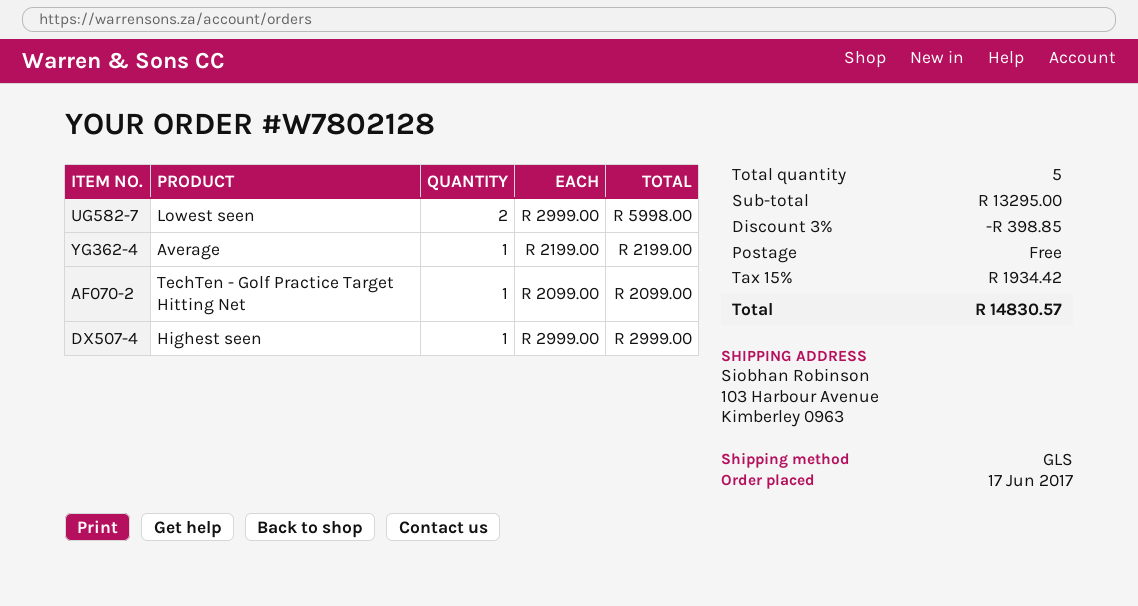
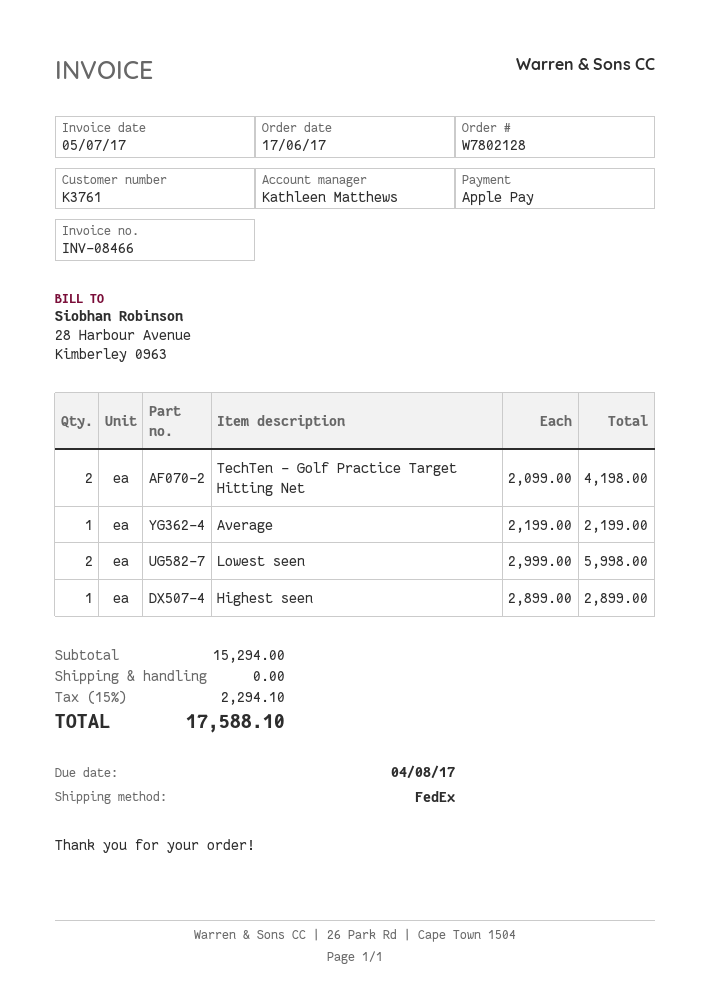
shipping method: GLS -> FedEx
TechTen - Golf Practice Target Hitting Net: 1 x 2099.00 = 2099.00 -> 2 x 2099.00 = 4198.00
Highest seen: 1 x 2999.00 = 2999.00 -> 1 x 2899.00 = 2899.00
subtotal: 13295.00 -> 15294.00
discount: 3% = 398.85 -> none
tax: 15% = 1934.42 -> 15% = 2294.10
total: 14830.57 -> 17588.10

